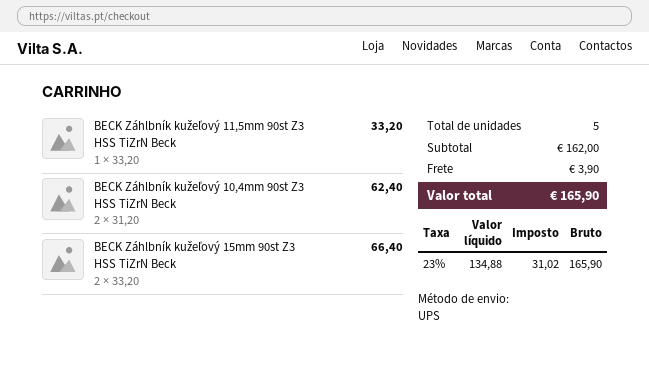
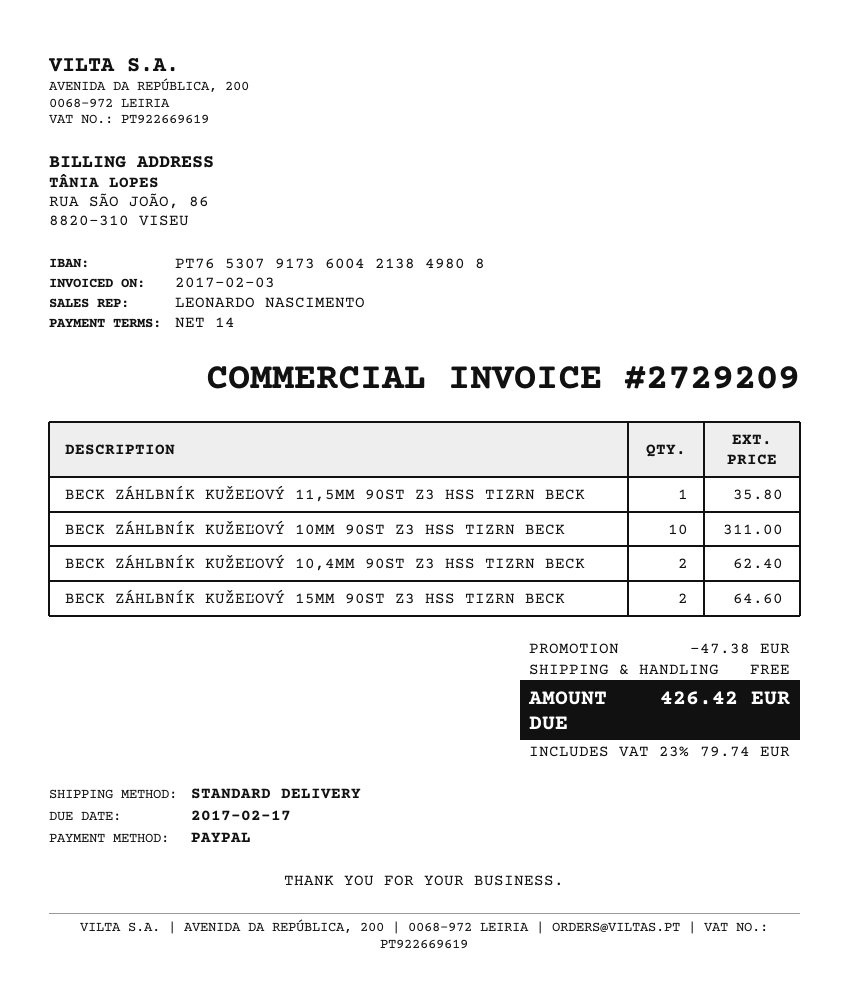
shipping method: UPS -> standard
BECK Záhlbník kužeľový 11,5mm 90st Z3 HSS TiZrN Beck: 1 for 33.20 -> 1 for 35.80
BECK Záhlbník kužeľový 15mm 90st Z3 HSS TiZrN Beck: 2 for 66.40 -> 2 for 64.60
BECK ZÁHLBNÍK KUŽEĽOVÝ 10MM 90ST Z3 HSS TIZRN BECK: none -> 10 for 311.00
discount: none -> 47.38
shipping: 3.90 -> 0.00
tax: 23% = 31.02 -> 23% = 79.74
total: 165.90 -> 426.42

